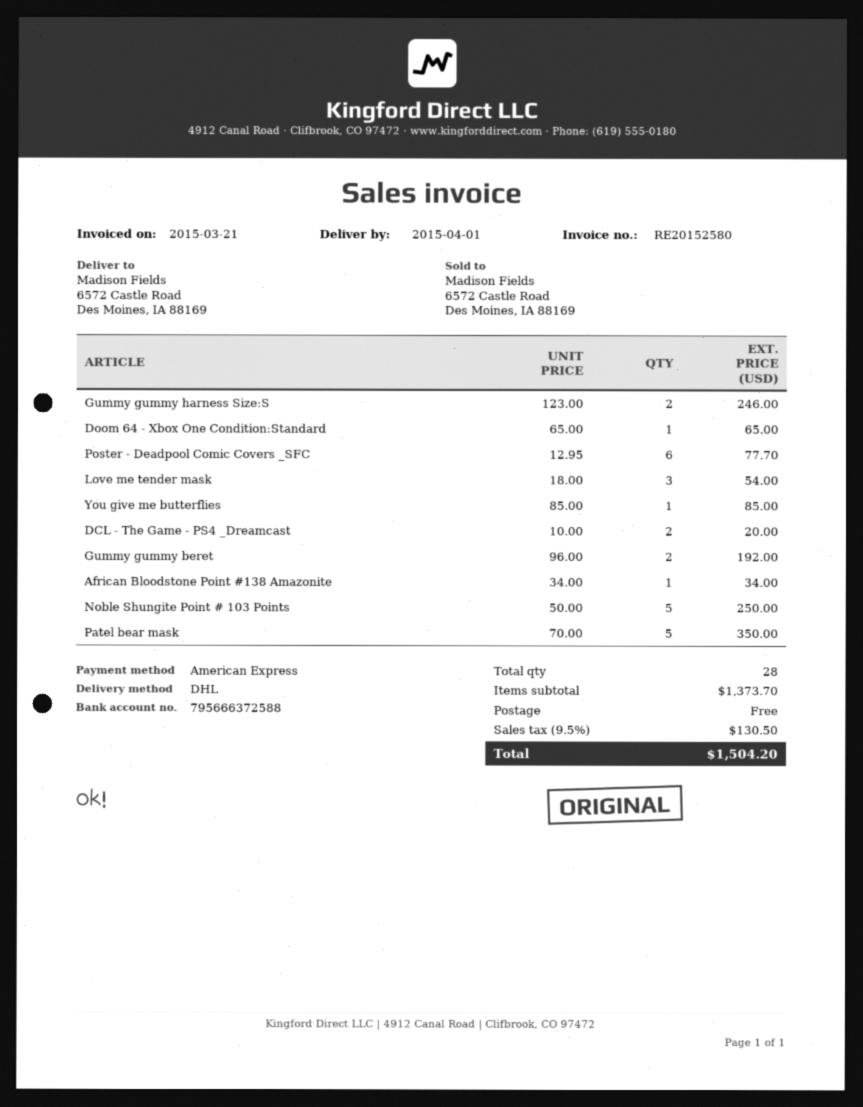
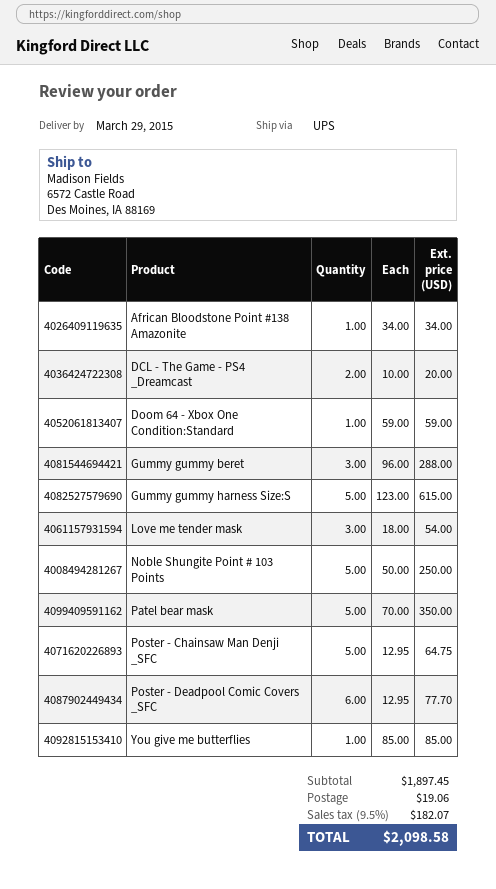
delivery date: 2015-04-01 -> 2015-03-29
shipping method: DHL -> UPS
Gummy gummy harness Size:S: 2 x 123.00 = 246.00 -> 5 x 123.00 = 615.00
Doom 64 - Xbox One Condition:Standard: 1 x 65.00 = 65.00 -> 1 x 59.00 = 59.00
Gummy gummy beret: 2 x 96.00 = 192.00 -> 3 x 96.00 = 288.00
Poster - Chainsaw Man Denji _SFC: none -> 5 x 12.95 = 64.75
subtotal: 1373.70 -> 1897.45
shipping: 0.00 -> 19.06
tax: 9.5% = 130.50 -> 9.5% = 182.07
total: 1504.20 -> 2098.58

